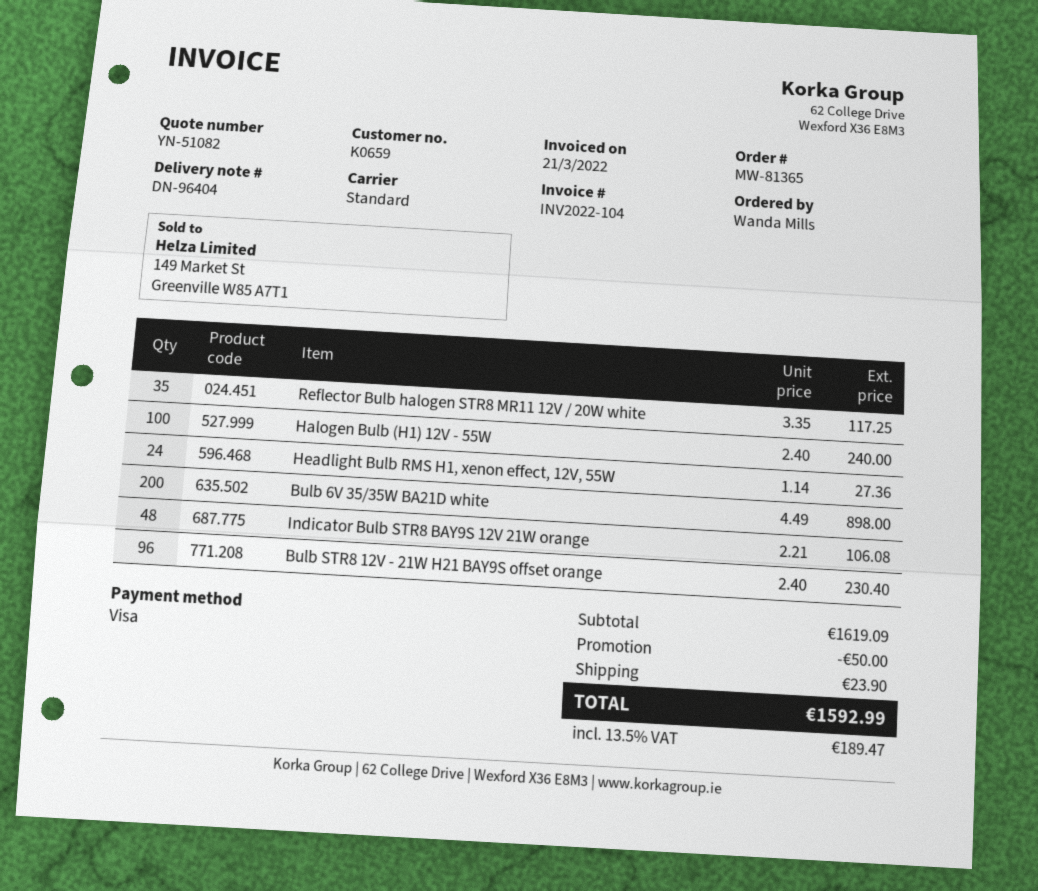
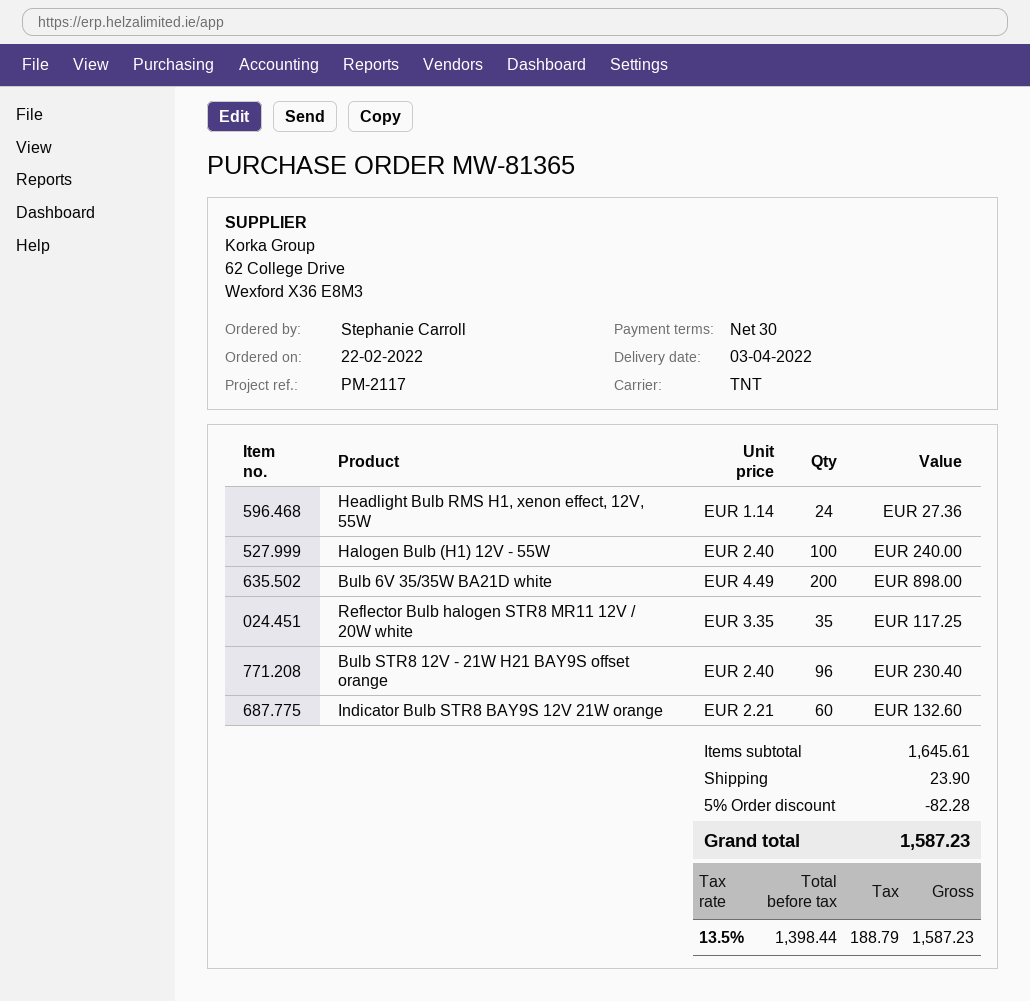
ordered by: Wanda Mills -> Stephanie Carroll
shipping method: standard -> TNT
Indicator Bulb STR8 BAY9S 12V 21W orange: 48 x 2.21 = 106.08 -> 60 x 2.21 = 132.60
subtotal: 1619.09 -> 1645.61
discount: 50.00 -> 82.28
tax: 13.5% = 189.47 -> 13.5% = 188.79
total: 1592.99 -> 1587.23

